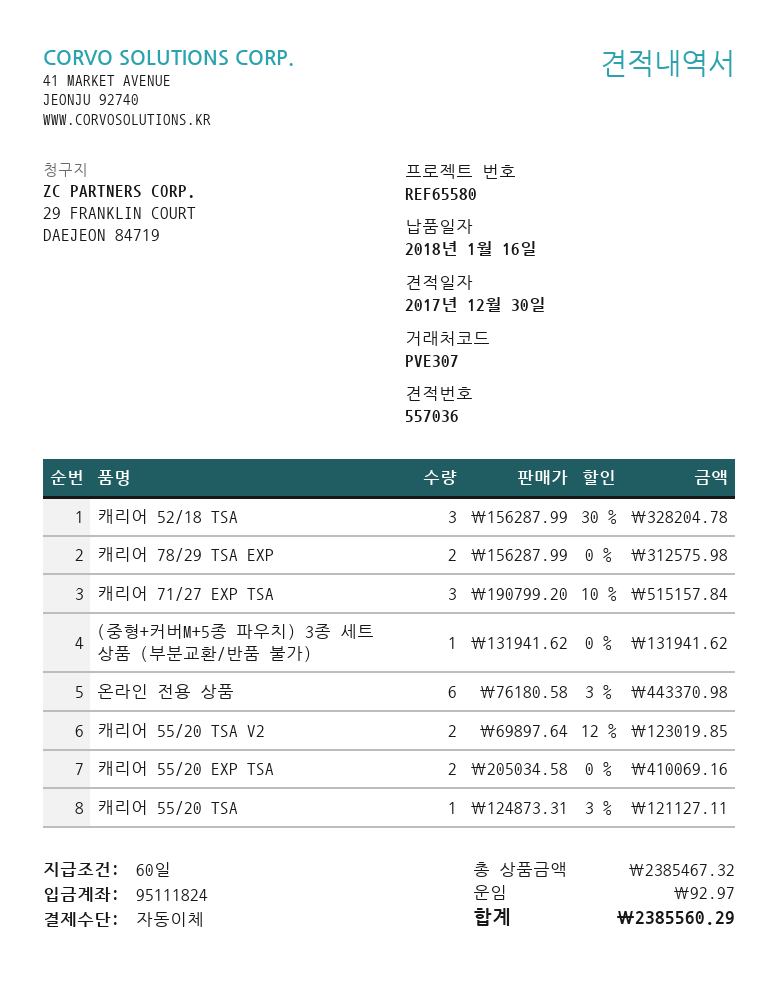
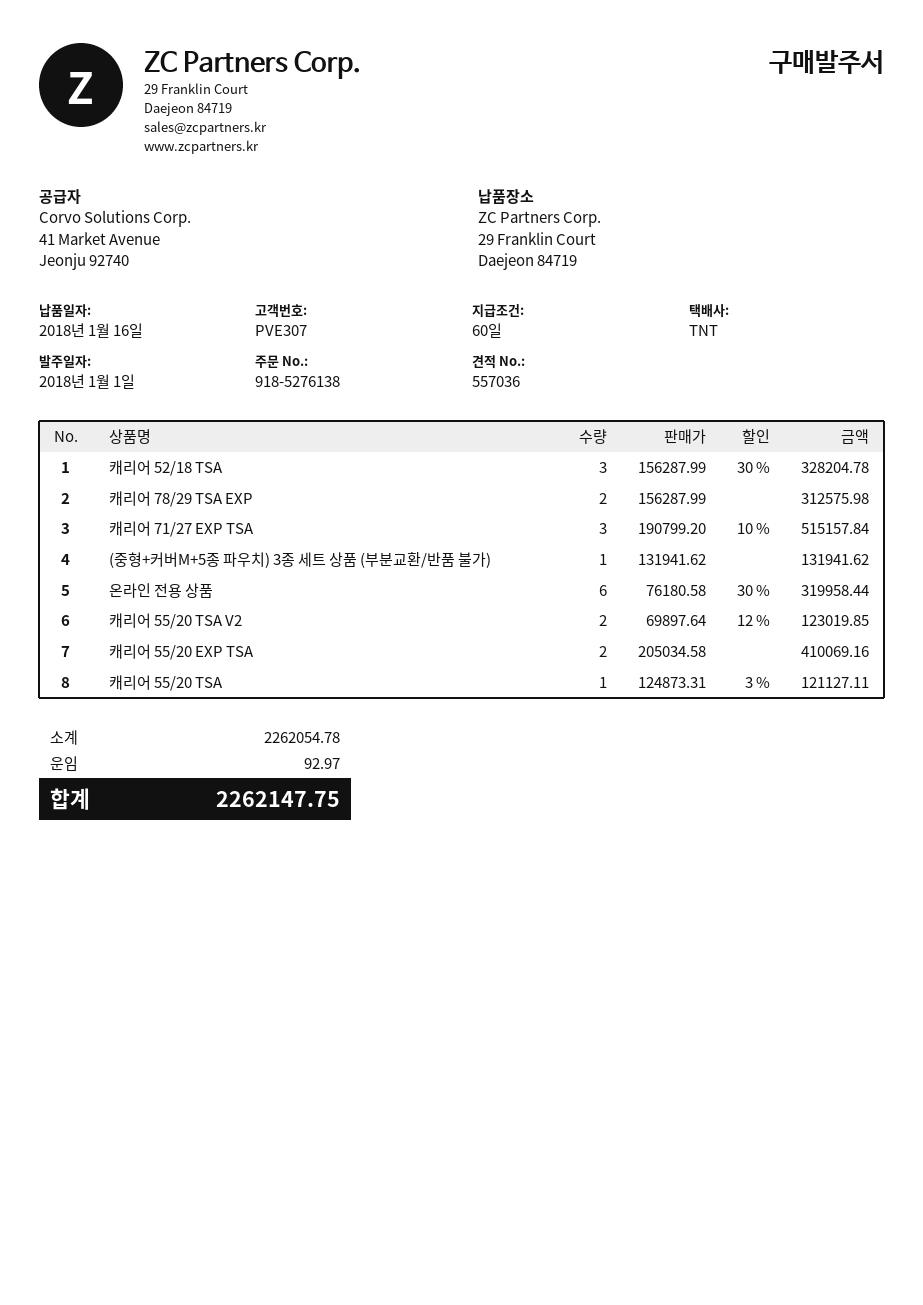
온라인 전용 상품: 6 x 76180.58 - 3% = 443370.98 -> 6 x 76180.58 - 30% = 319958.44
subtotal: 2385467.32 -> 2262054.78
total: 2385560.29 -> 2262147.75

